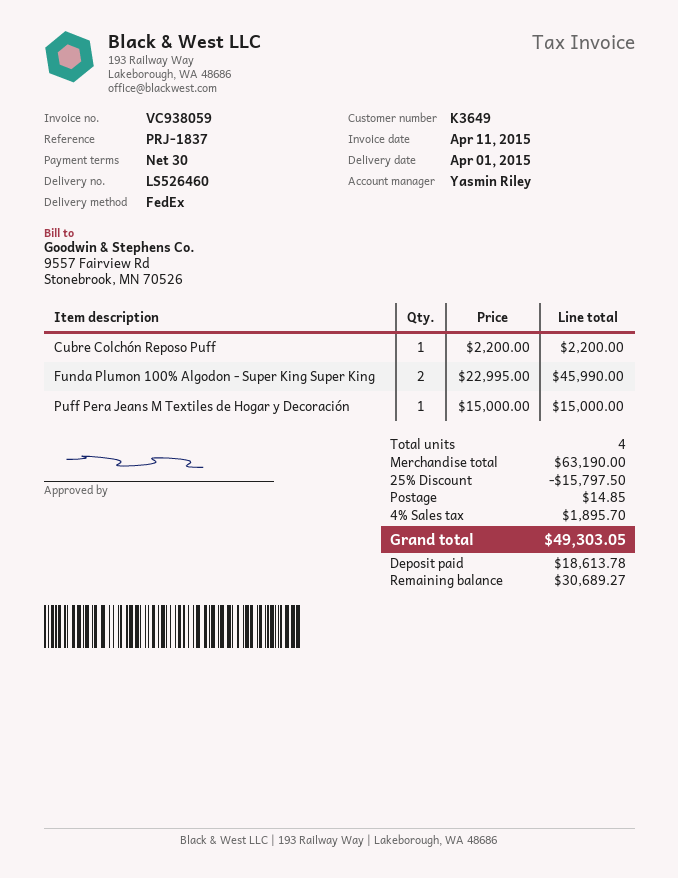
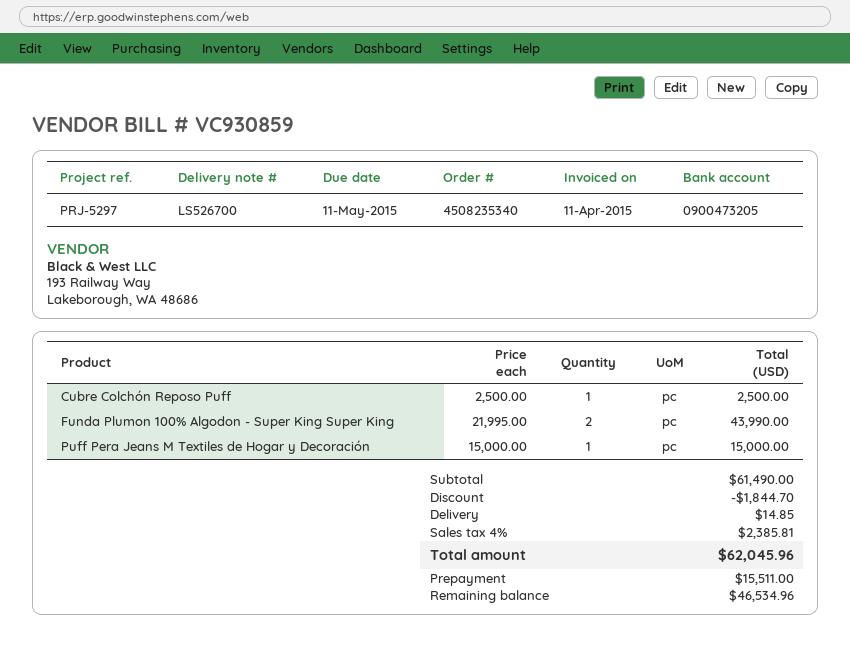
delivery note number: LS526460 -> LS526700
invoice number: VC938059 -> VC930859
reference: PRJ-1837 -> PRJ-5297
Cubre Colchón Reposo Puff: 1 x 2200.00 = 2200.00 -> 1 x 2500.00 = 2500.00
Funda Plumon 100% Algodon - Super King Super King: 2 x 22995.00 = 45990.00 -> 2 x 21995.00 = 43990.00
subtotal: 63190.00 -> 61490.00
discount: 15797.50 -> 1844.70
tax: 4% = 1895.70 -> 4% = 2385.81
total: 49303.05 -> 62045.96
deposit: 18613.78 -> 15511.00
balance: 30689.27 -> 46534.96

